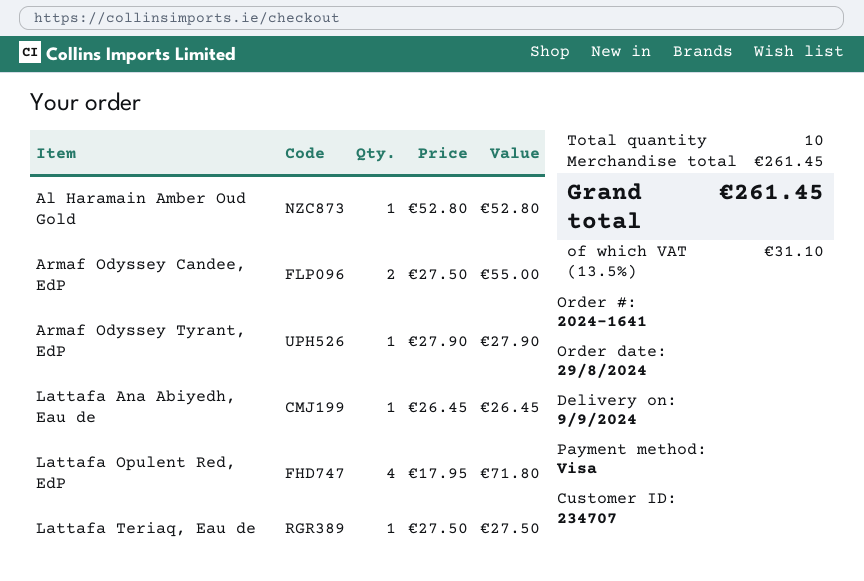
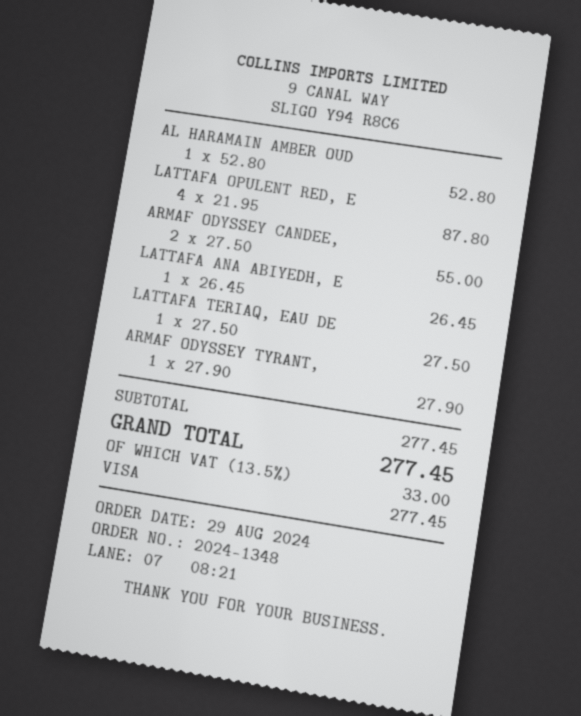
order number: 2024-1641 -> 2024-1348
Lattafa Opulent Red, EdP: 4 x 17.95 = 71.80 -> 4 x 21.95 = 87.80
subtotal: 261.45 -> 277.45
tax: 13.5% = 31.10 -> 13.5% = 33.00
total: 261.45 -> 277.45

